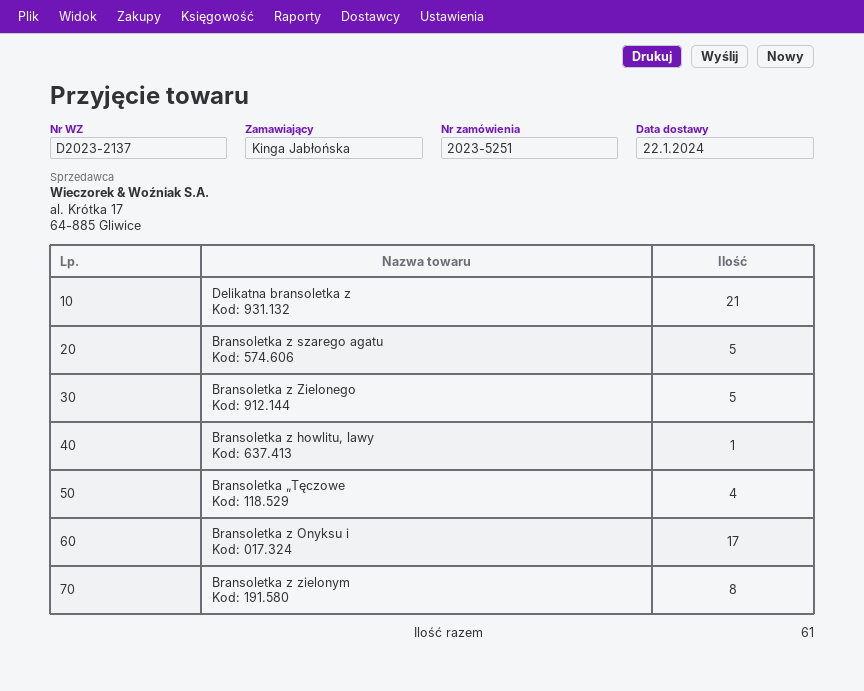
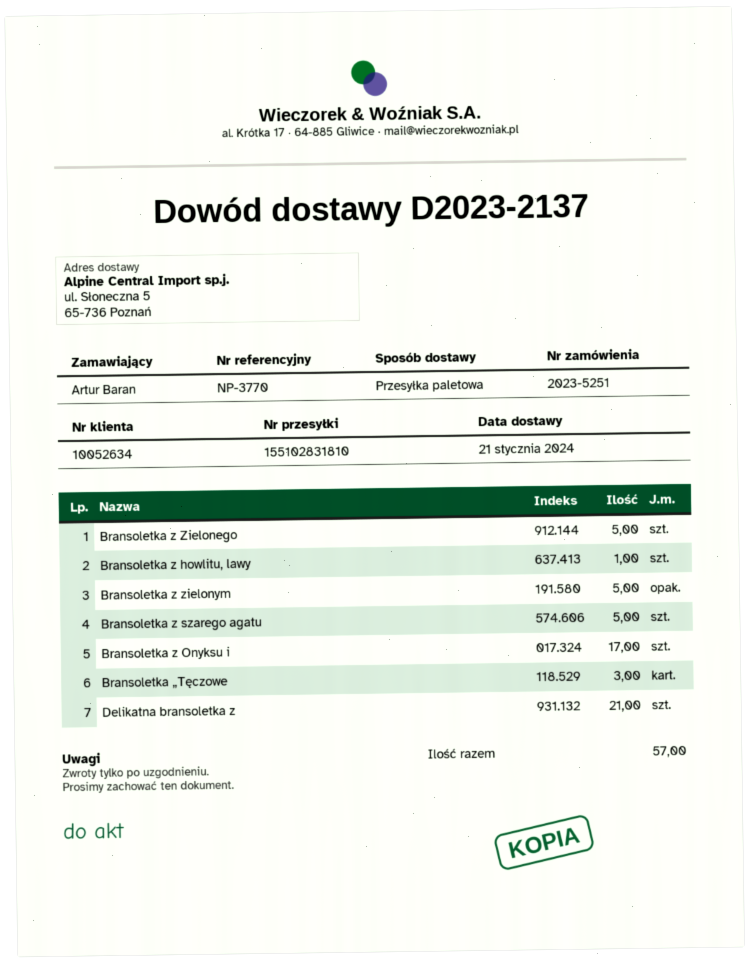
delivery date: 2024-01-22 -> 2024-01-21
ordered by: Kinga Jabłońska -> Artur Baran
Bransoletka „Tęczowe: 4 -> 3
Bransoletka z zielonym: 8 -> 5
total quantity: 61 -> 57

